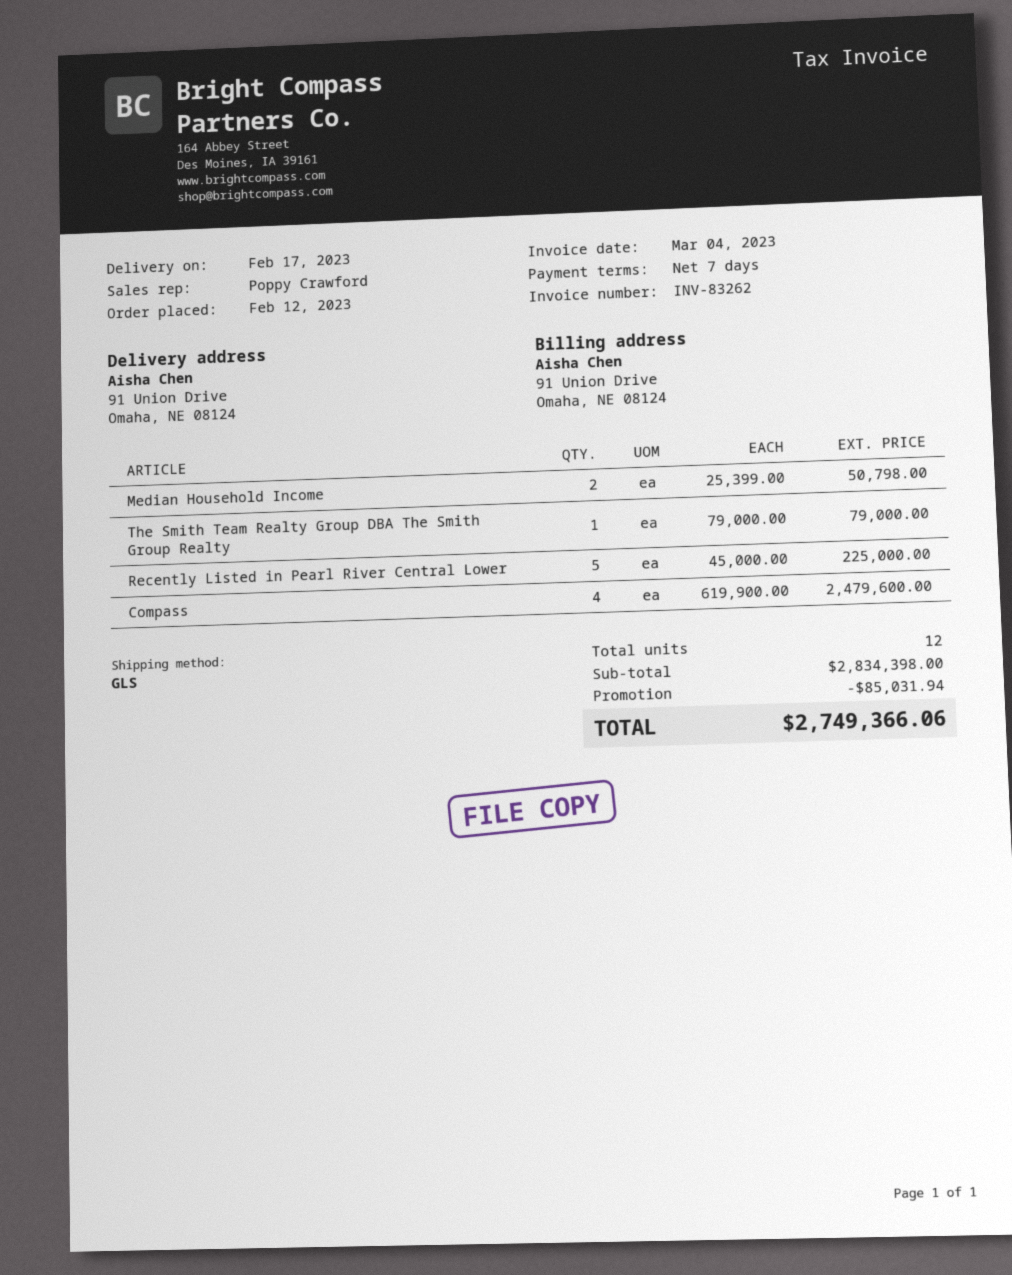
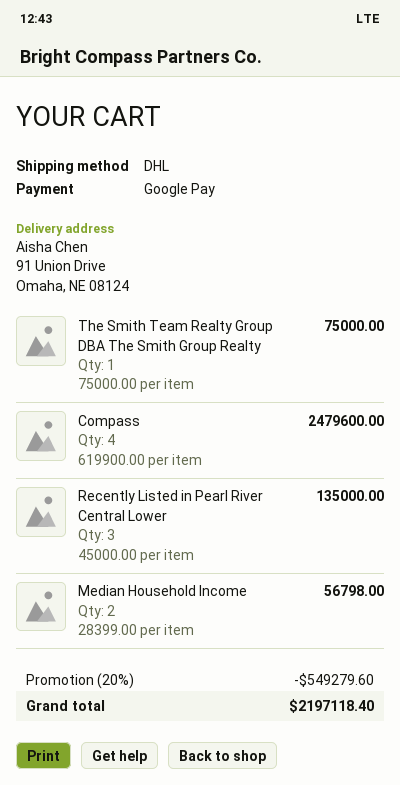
shipping method: GLS -> DHL
Median Household Income: 2 x 25399.00 = 50798.00 -> 2 x 28399.00 = 56798.00
The Smith Team Realty Group DBA The Smith Group Realty: 1 x 79000.00 = 79000.00 -> 1 x 75000.00 = 75000.00
Recently Listed in Pearl River Central Lower: 5 x 45000.00 = 225000.00 -> 3 x 45000.00 = 135000.00
discount: 85031.94 -> 549279.60
total: 2749366.06 -> 2197118.40

